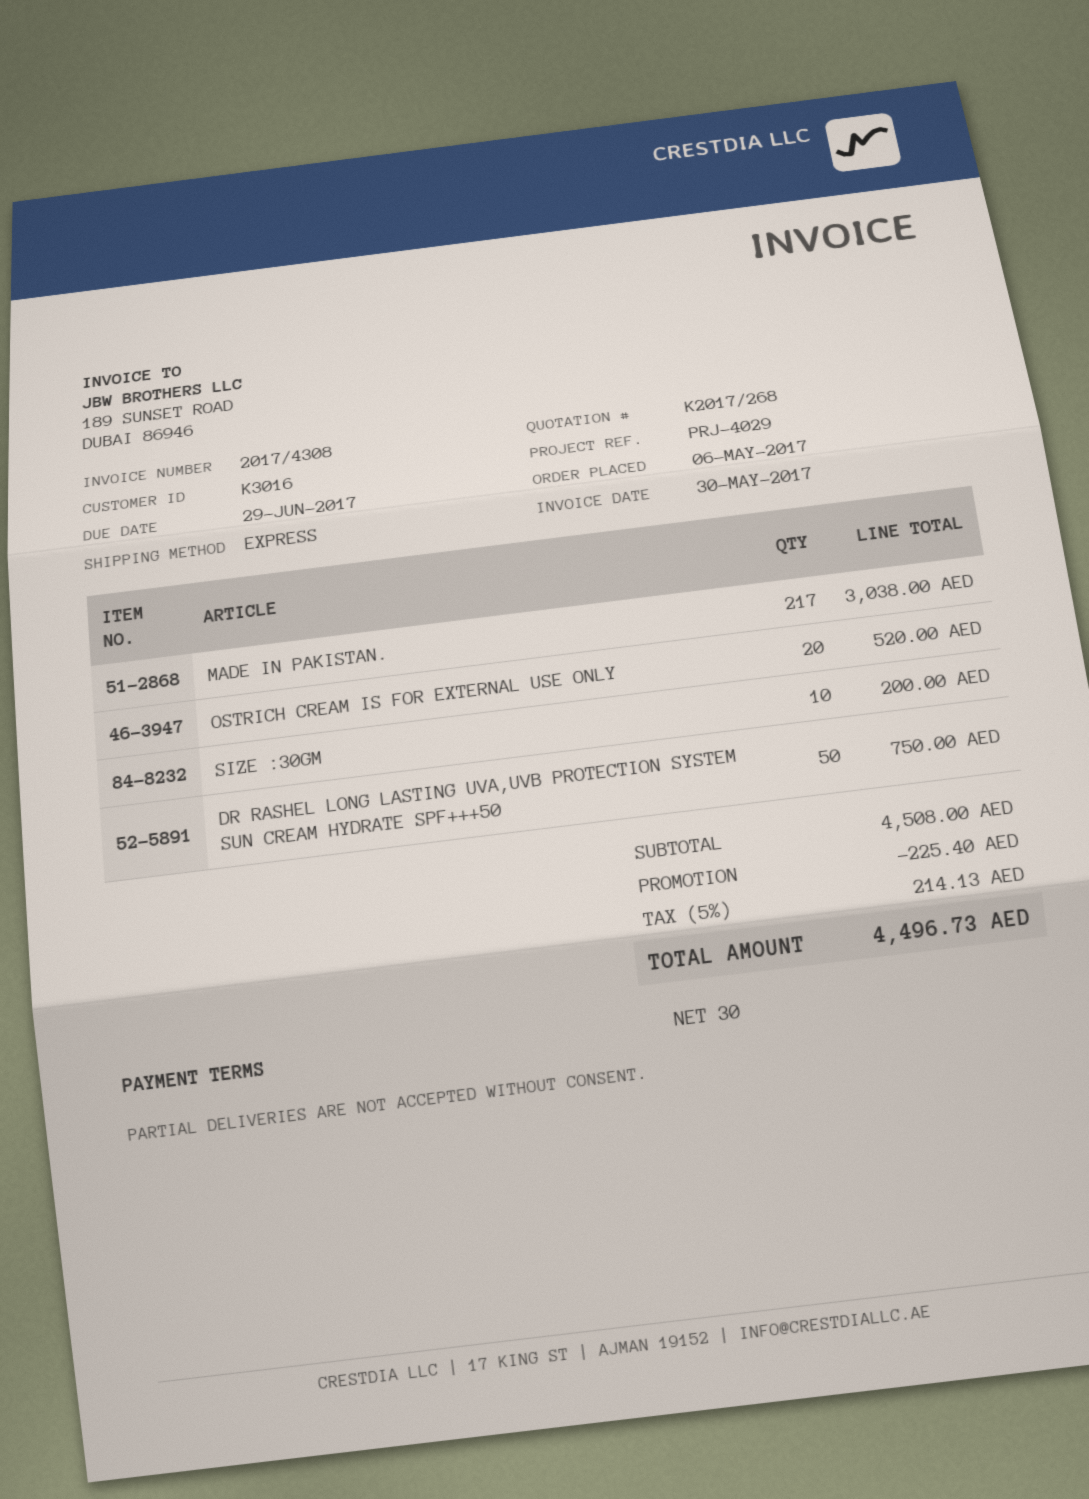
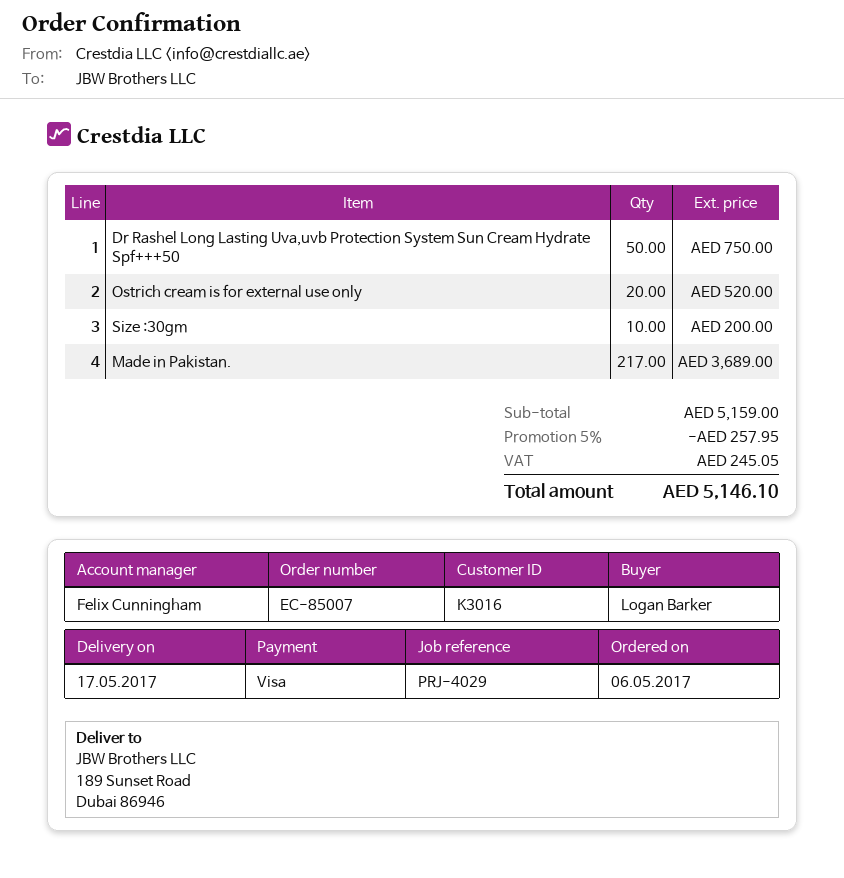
MADE IN PAKISTAN.: 217 for 3038.00 -> 217 for 3689.00
subtotal: 4508.00 -> 5159.00
discount: 225.40 -> 257.95
tax: 214.13 -> 245.05
total: 4496.73 -> 5146.10

